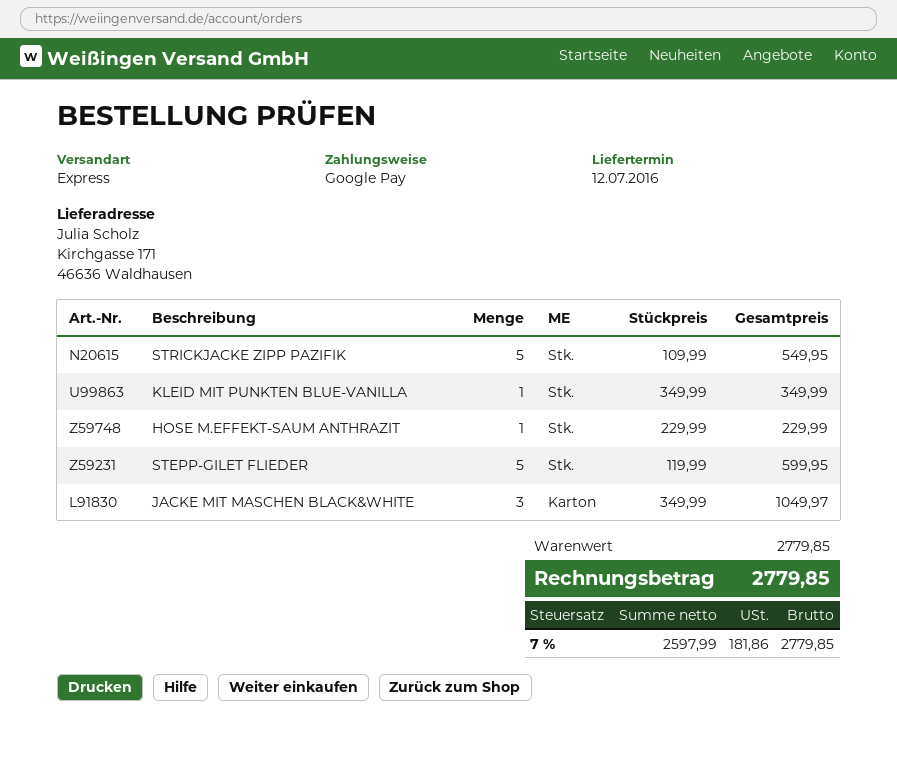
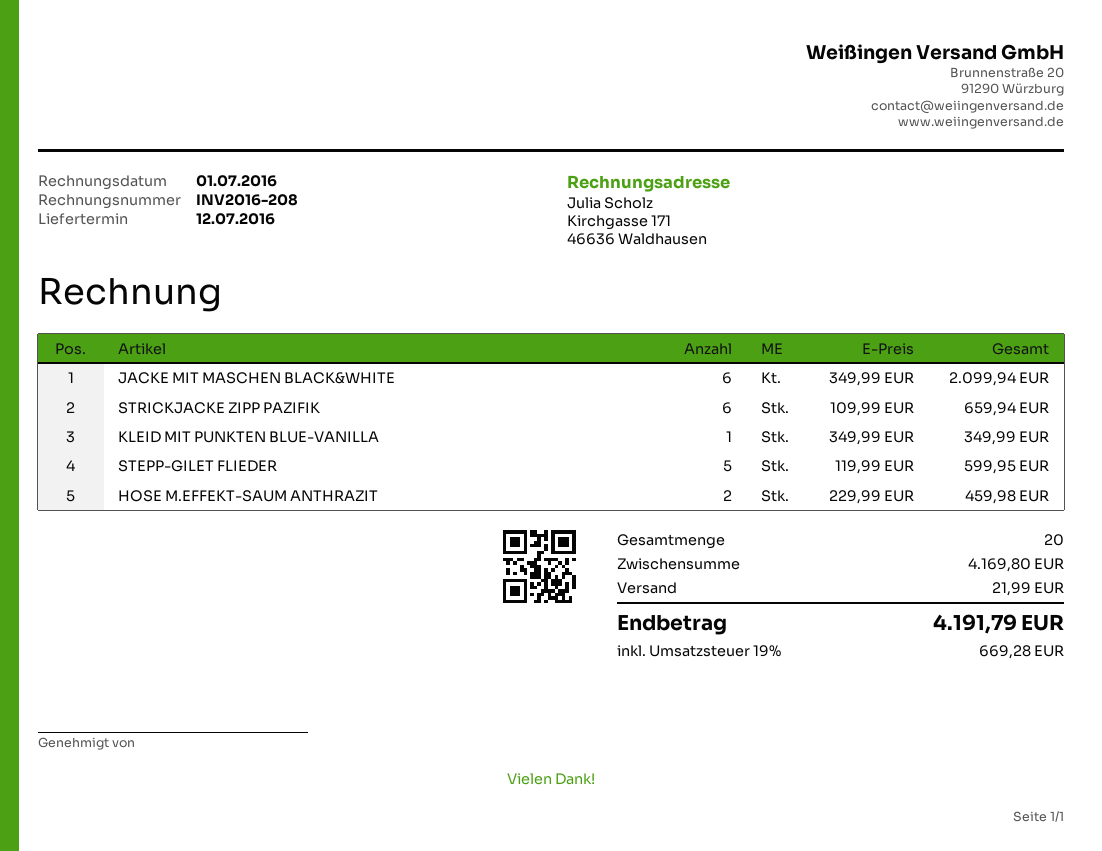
STRICKJACKE ZIPP PAZIFIK: 5 x 109.99 = 549.95 -> 6 x 109.99 = 659.94
HOSE M.EFFEKT-SAUM ANTHRAZIT: 1 x 229.99 = 229.99 -> 2 x 229.99 = 459.98
JACKE MIT MASCHEN BLACK&WHITE: 3 x 349.99 = 1049.97 -> 6 x 349.99 = 2099.94
subtotal: 2779.85 -> 4169.80
shipping: none -> 21.99
tax: 7% = 181.86 -> 19% = 669.28
total: 2779.85 -> 4191.79

